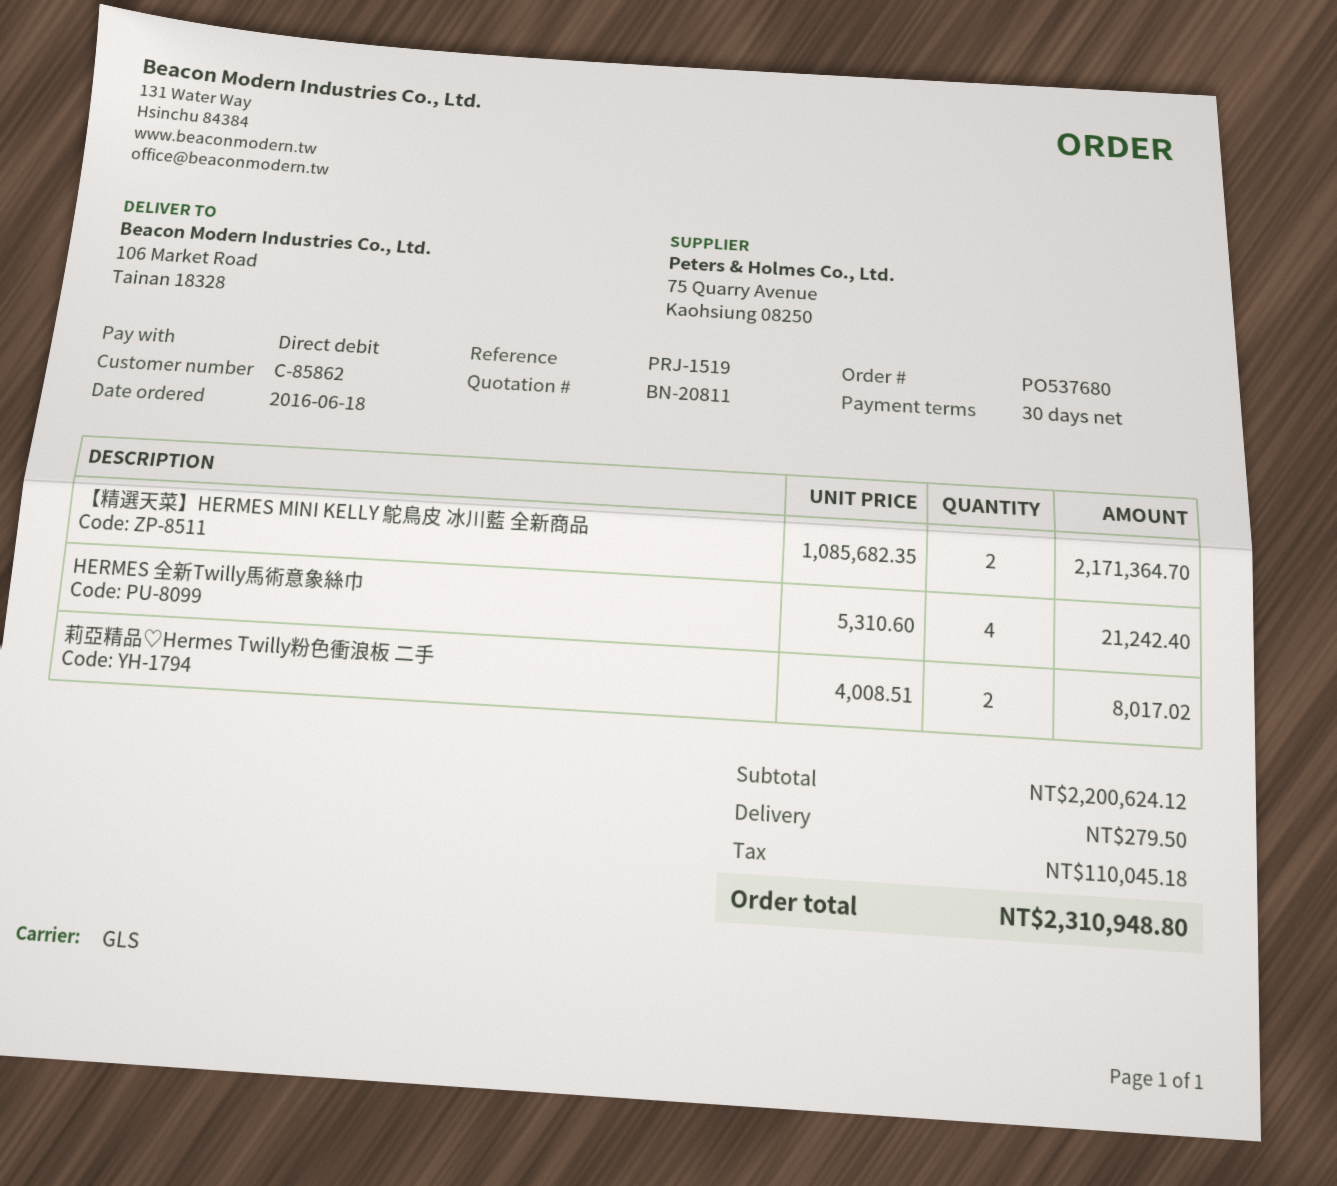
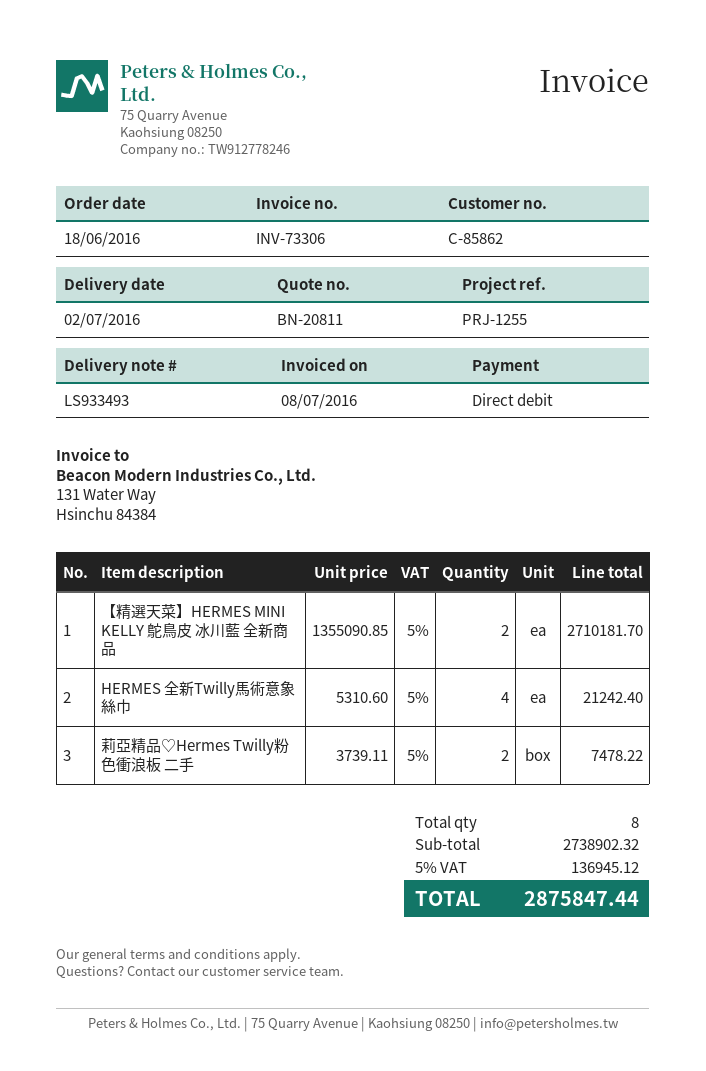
reference: PRJ-1519 -> PRJ-1255
【精選天菜】HERMES MINI KELLY 鴕鳥皮 冰川藍 全新商品: 2 x 1085682.35 = 2171364.70 -> 2 x 1355090.85 = 2710181.70
莉亞精品♡Hermes Twilly粉色衝浪板 二手: 2 x 4008.51 = 8017.02 -> 2 x 3739.11 = 7478.22
subtotal: 2200624.12 -> 2738902.32
shipping: 279.50 -> none
tax: 110045.18 -> 136945.12
total: 2310948.80 -> 2875847.44

